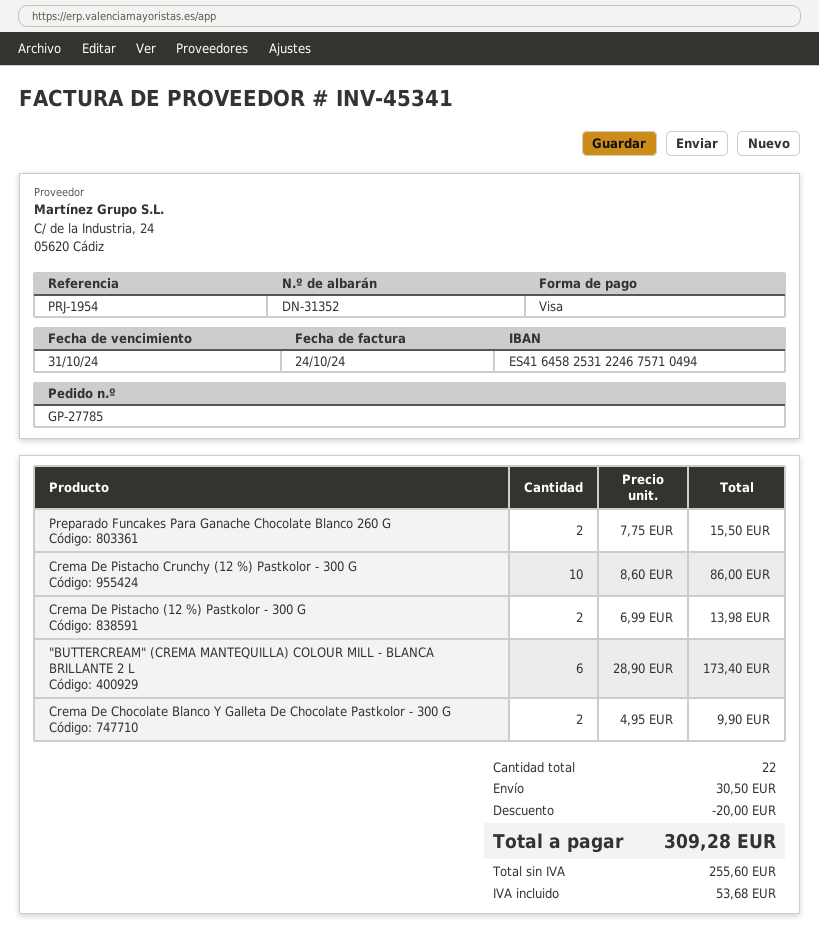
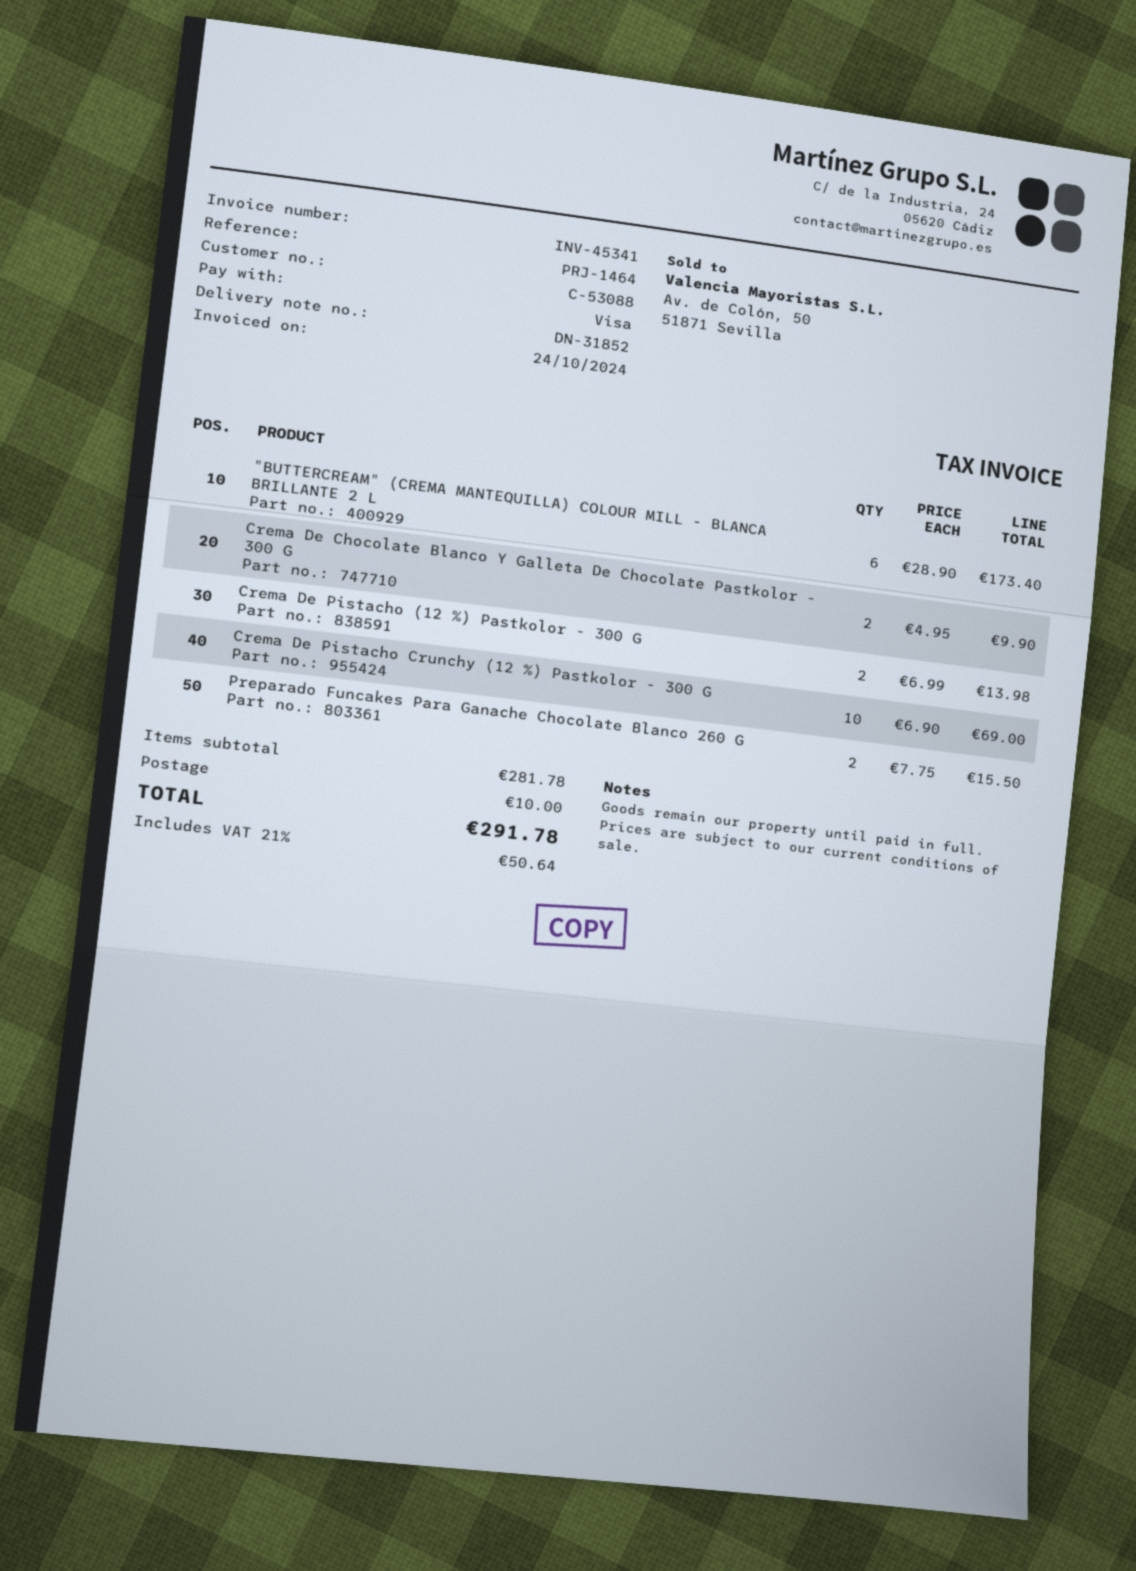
delivery note number: DN-31352 -> DN-31852
reference: PRJ-1954 -> PRJ-1464
Crema De Pistacho Crunchy (12 %) Pastkolor - 300 G: 10 x 8.60 = 86.00 -> 10 x 6.90 = 69.00
discount: 20.00 -> none
shipping: 30.50 -> 10.00
tax: 53.68 -> 50.64
total: 309.28 -> 291.78

